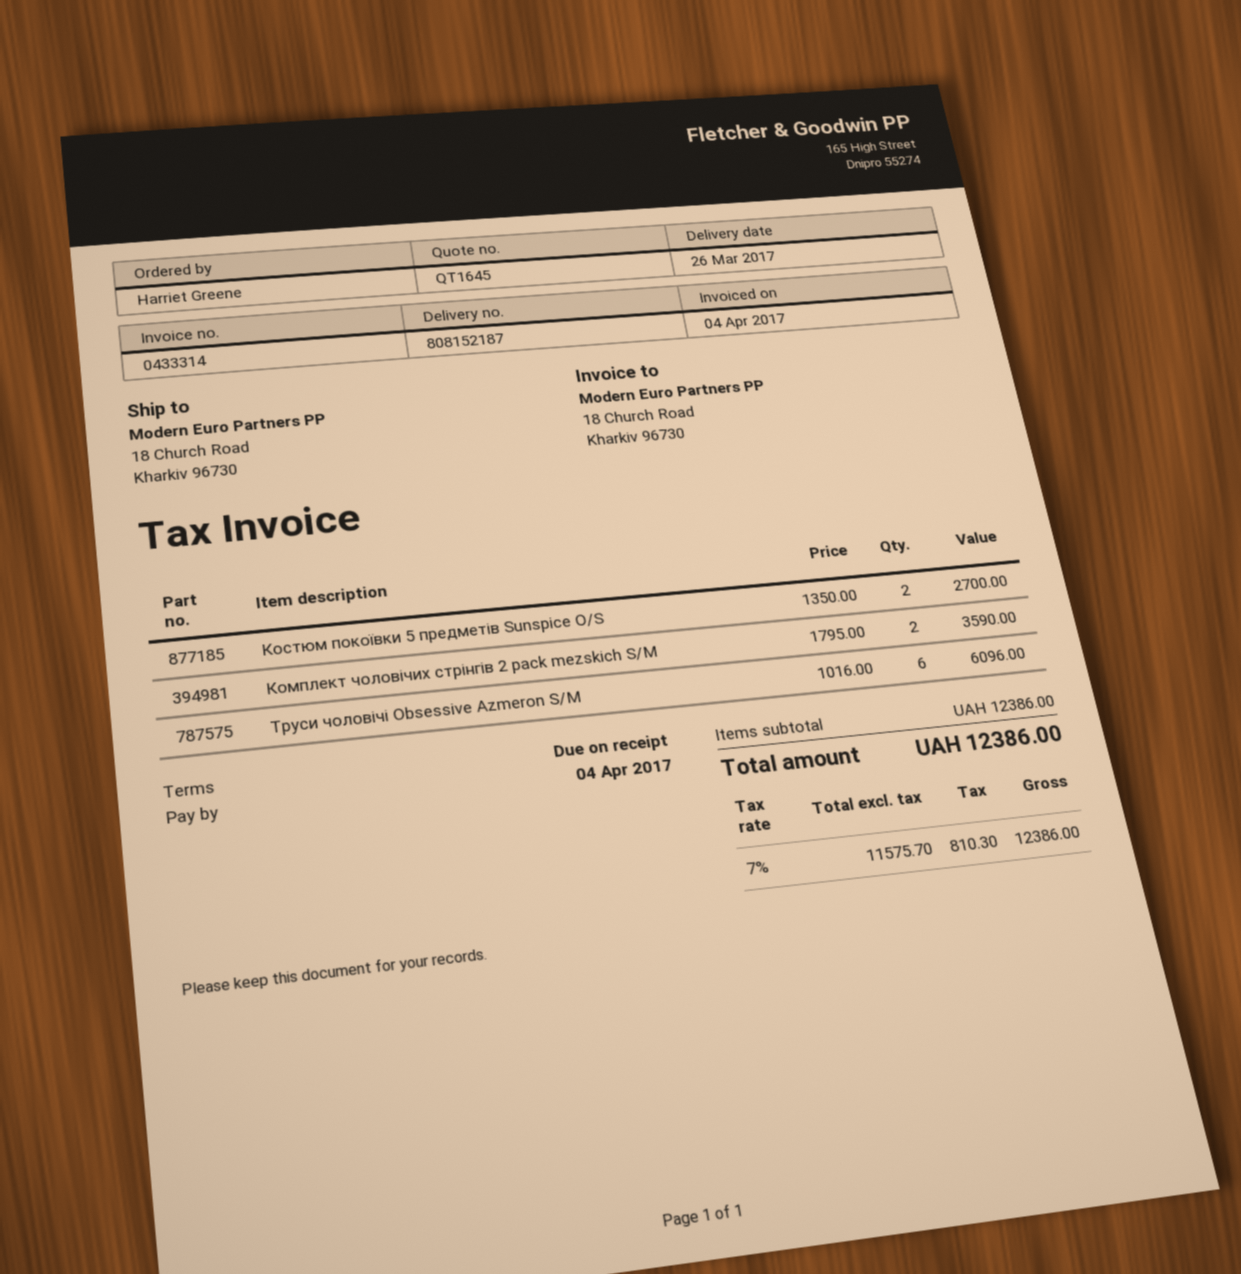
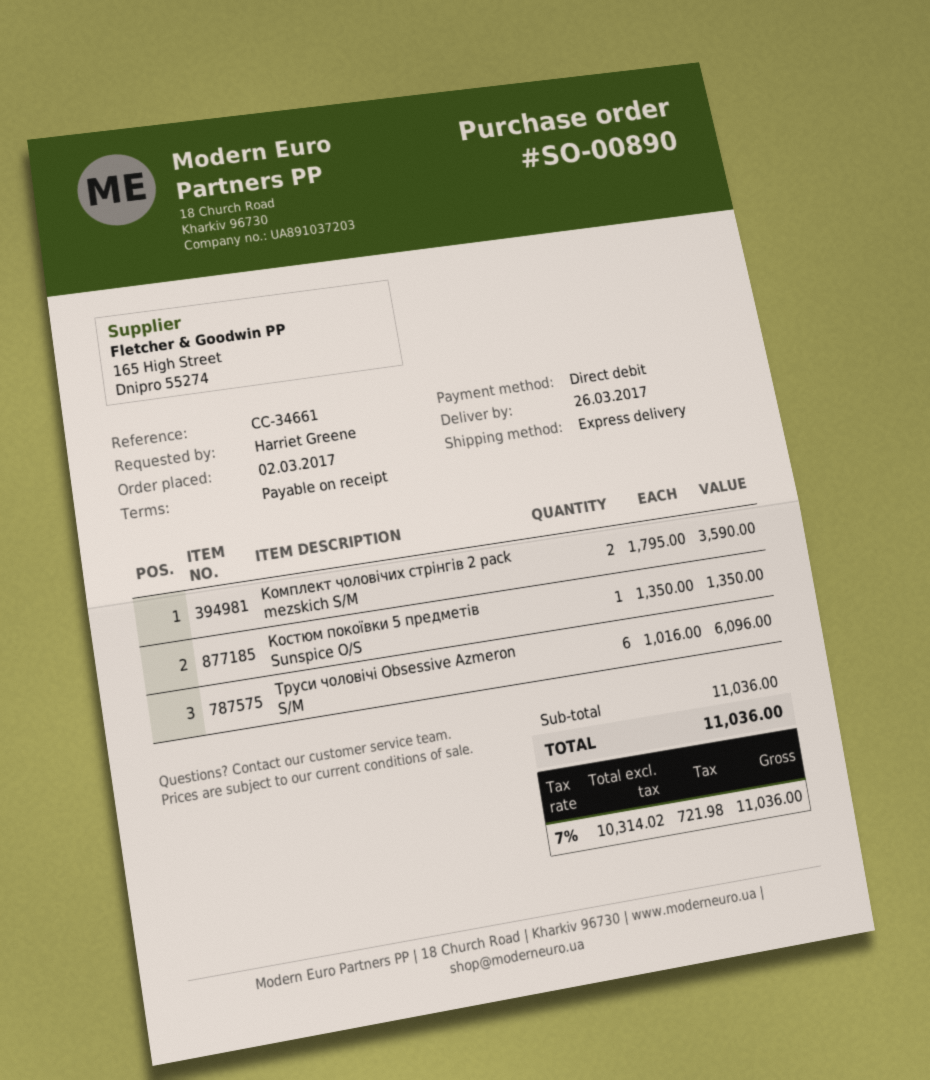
Костюм покоївки 5 предметів Sunspice O/S: 2 x 1350.00 = 2700.00 -> 1 x 1350.00 = 1350.00
subtotal: 12386.00 -> 11036.00
net: 11575.70 -> 10314.02
tax: 7% = 810.30 -> 7% = 721.98
total: 12386.00 -> 11036.00

